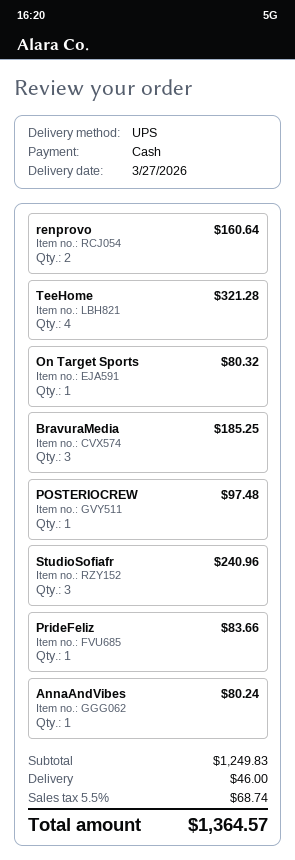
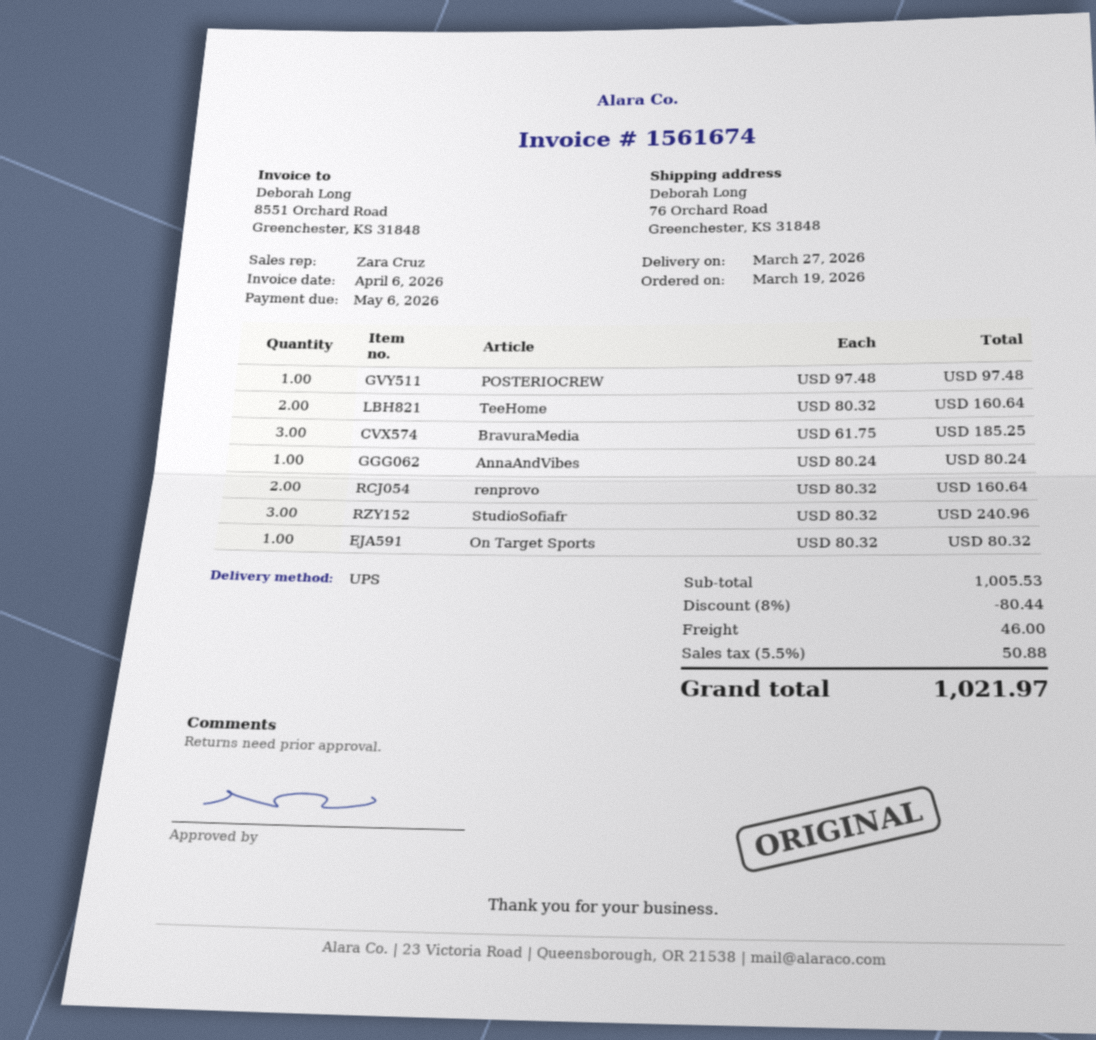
TeeHome: 4 for 321.28 -> 2 for 160.64
PrideFeliz: 1 for 83.66 -> none
subtotal: 1249.83 -> 1005.53
discount: none -> 8% = 80.44
tax: 5.5% = 68.74 -> 5.5% = 50.88
total: 1364.57 -> 1021.97

